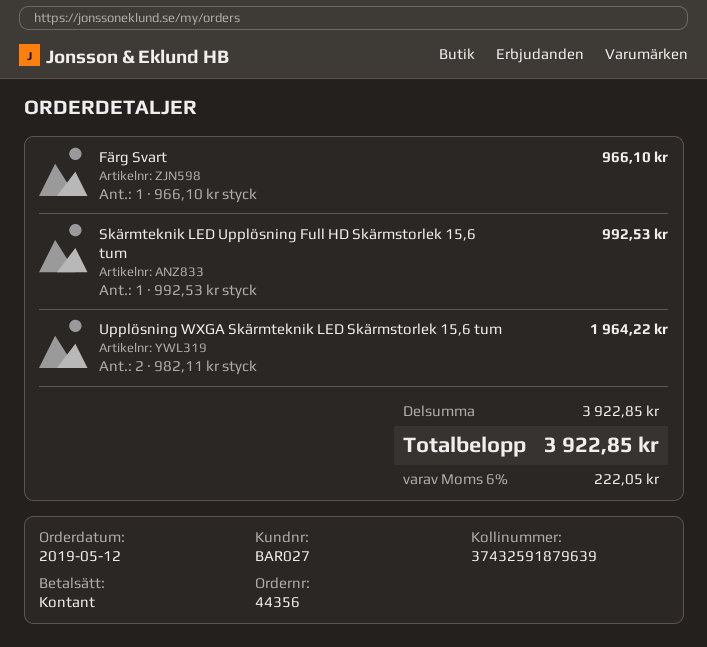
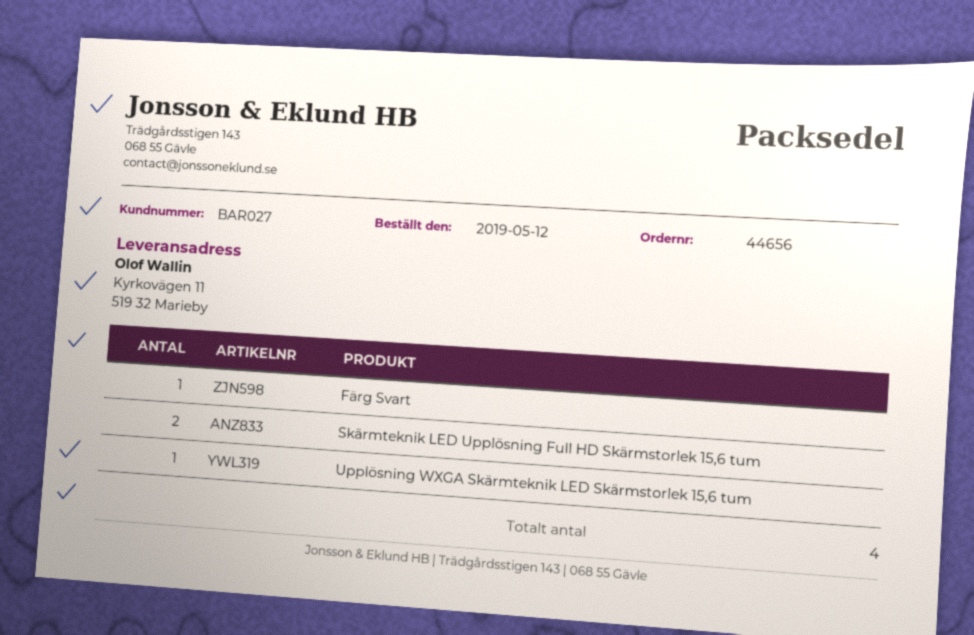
order number: 44356 -> 44656
Skärmteknik LED Upplösning Full HD Skärmstorlek 15,6 tum: 1 -> 2
Upplösning WXGA Skärmteknik LED Skärmstorlek 15,6 tum: 2 -> 1

